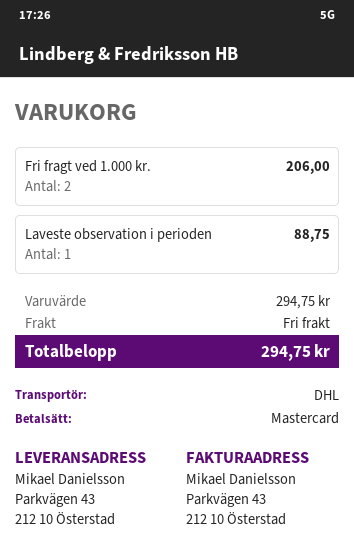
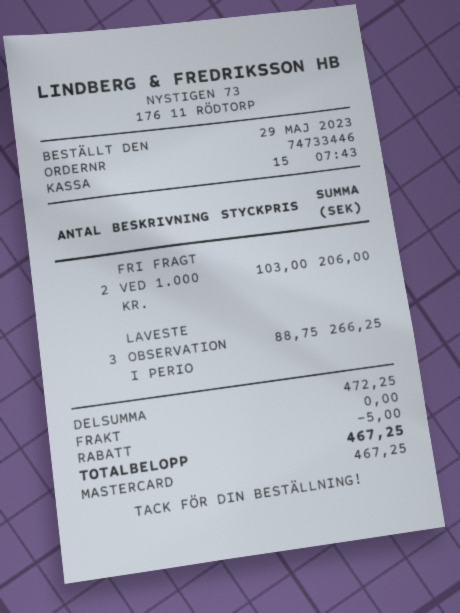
Laveste observation i perioden: 1 for 88.75 -> 3 for 266.25
subtotal: 294.75 -> 472.25
discount: none -> 5.00
total: 294.75 -> 467.25

